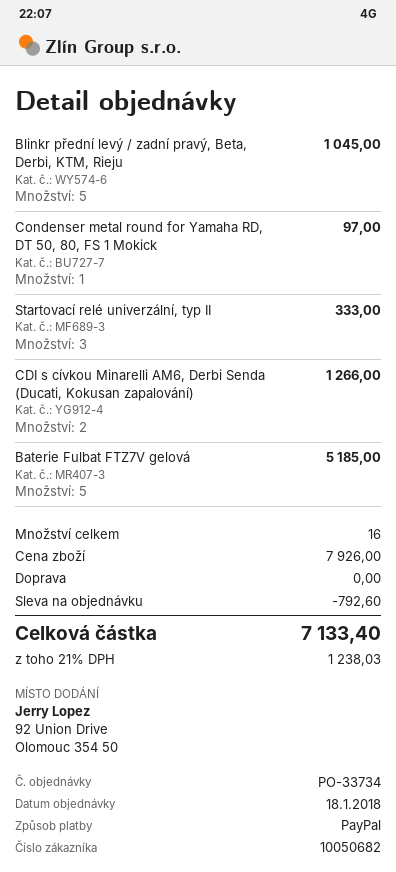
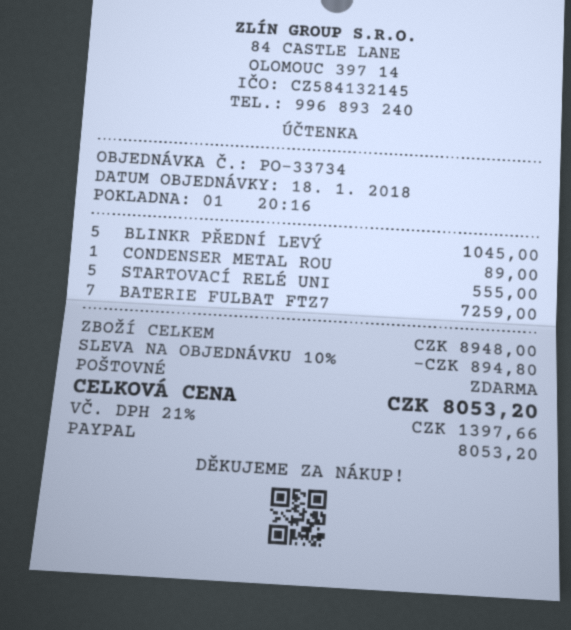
Condenser metal round for Yamaha RD, DT 50, 80, FS 1 Mokick: 1 for 97.00 -> 1 for 89.00
Startovací relé univerzální, typ II: 3 for 333.00 -> 5 for 555.00
CDI s cívkou Minarelli AM6, Derbi Senda (Ducati, Kokusan zapalování): 2 for 1266.00 -> none
Baterie Fulbat FTZ7V gelová: 5 for 5185.00 -> 7 for 7259.00
subtotal: 7926.00 -> 8948.00
discount: 792.60 -> 894.80
tax: 21% = 1238.03 -> 21% = 1397.66
total: 7133.40 -> 8053.20

